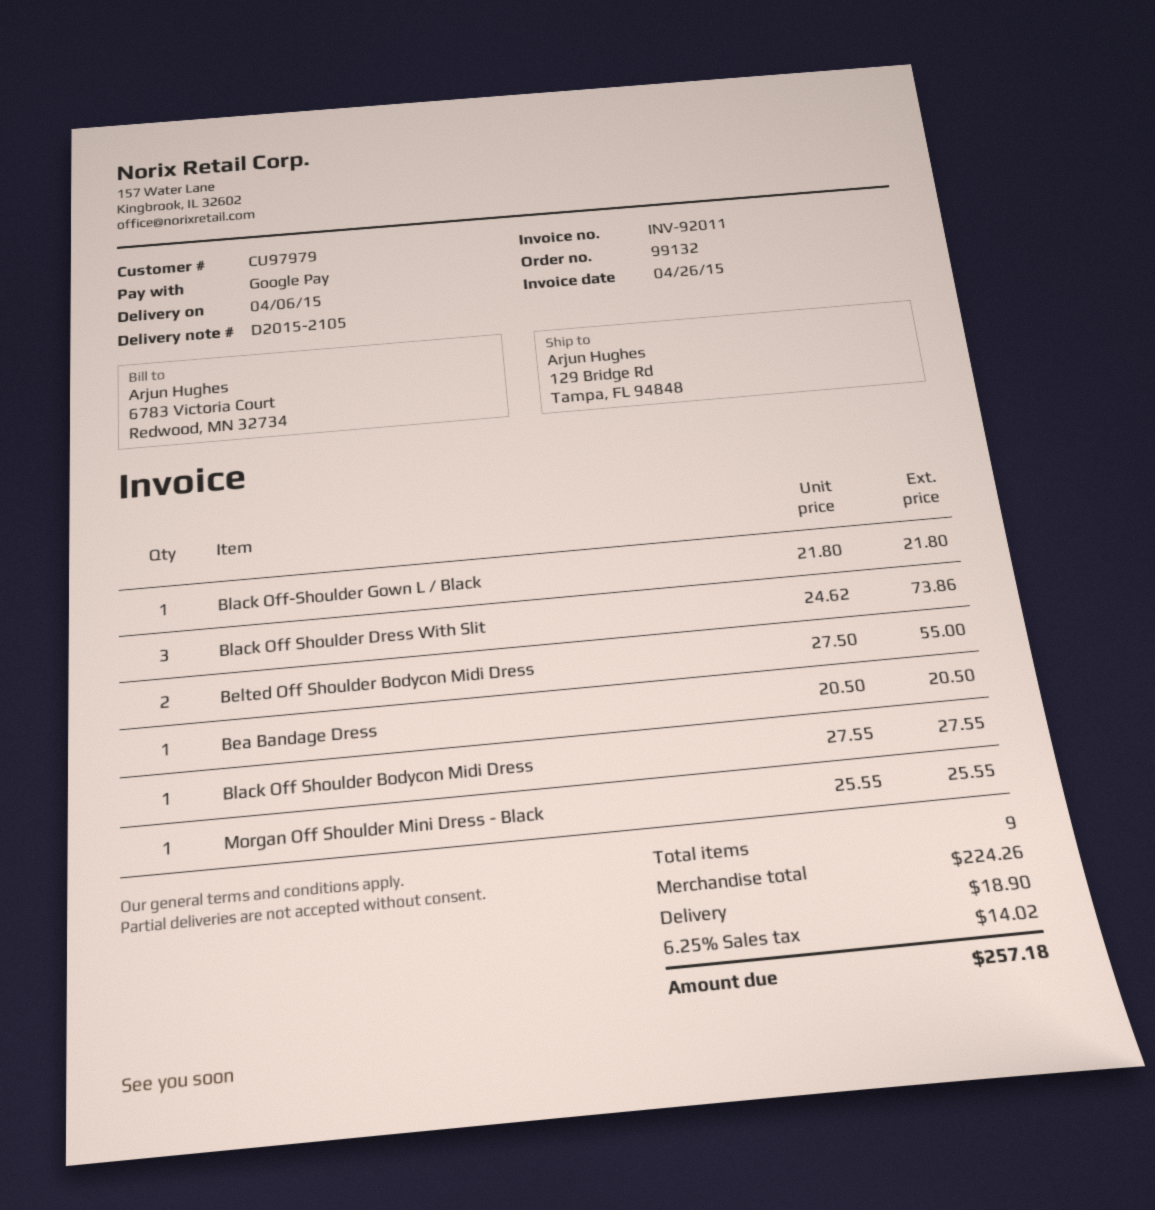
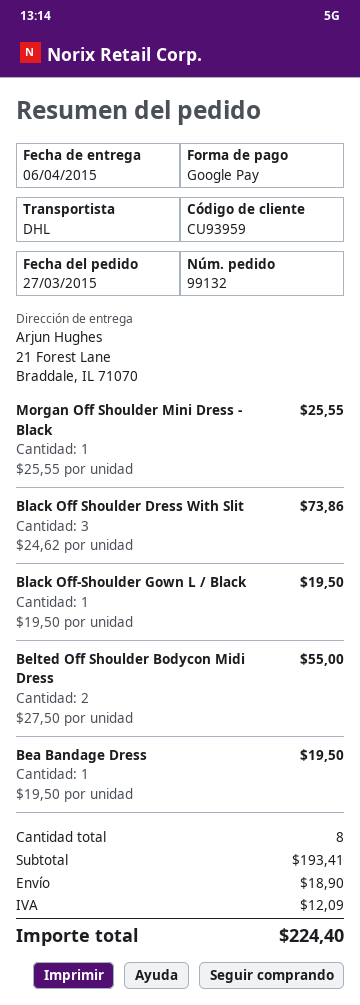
customer number: CU97979 -> CU93959
ship to: 129 Bridge Rd, Tampa, FL 94848 -> 21 Forest Lane, Braddale, IL 71070
Black Off-Shoulder Gown L / Black: 1 x 21.80 = 21.80 -> 1 x 19.50 = 19.50
Bea Bandage Dress: 1 x 20.50 = 20.50 -> 1 x 19.50 = 19.50
Black Off Shoulder Bodycon Midi Dress: 1 x 27.55 = 27.55 -> none
total quantity: 9 -> 8
subtotal: 224.26 -> 193.41
tax: 14.02 -> 12.09
total: 257.18 -> 224.40

